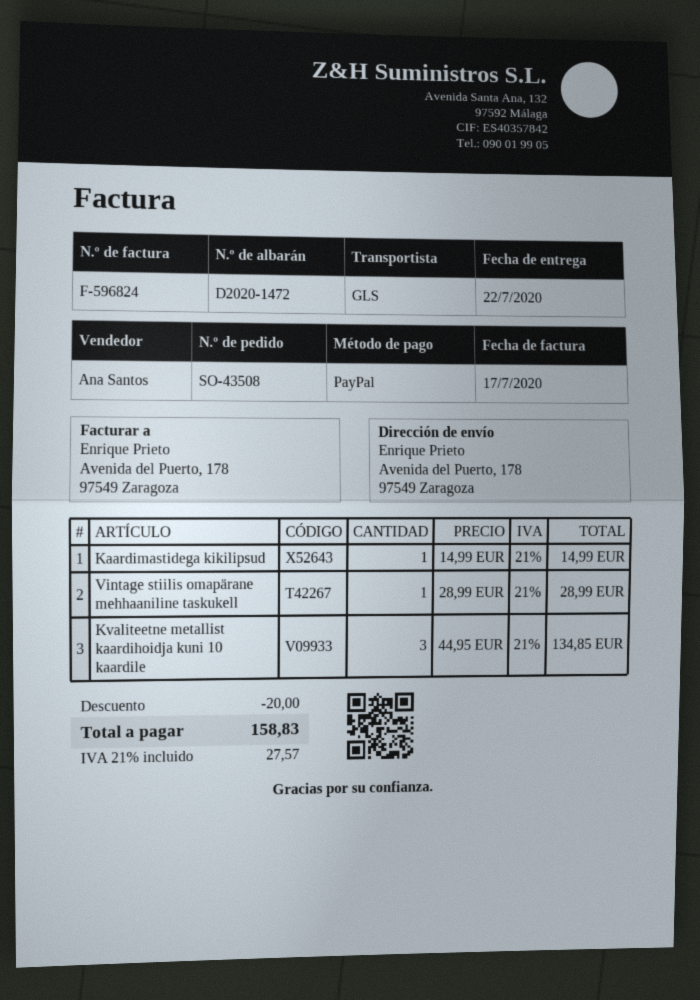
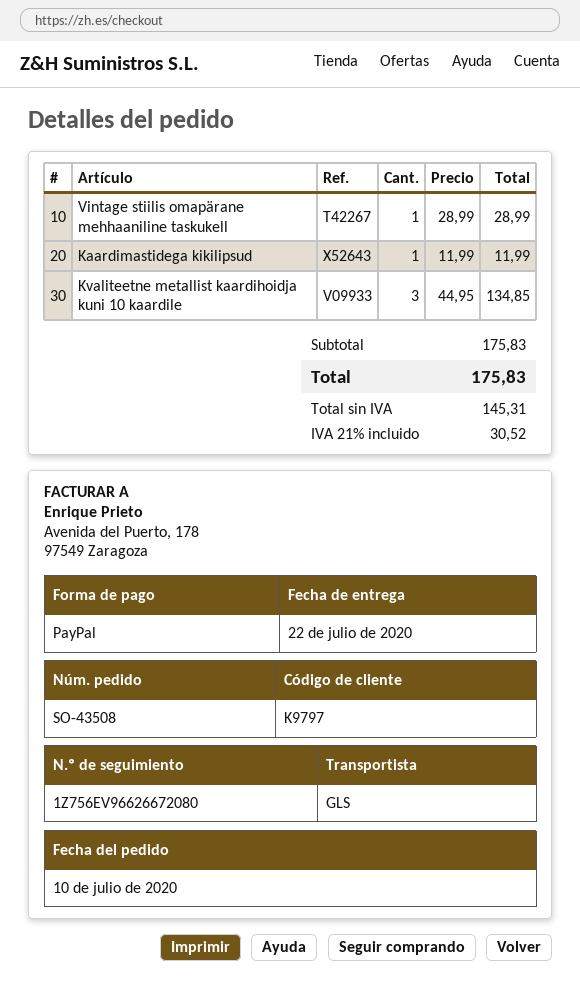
Kaardimastidega kikilipsud: 1 x 14.99 = 14.99 -> 1 x 11.99 = 11.99
discount: 20.00 -> none
tax: 21% = 27.57 -> 21% = 30.52
total: 158.83 -> 175.83

